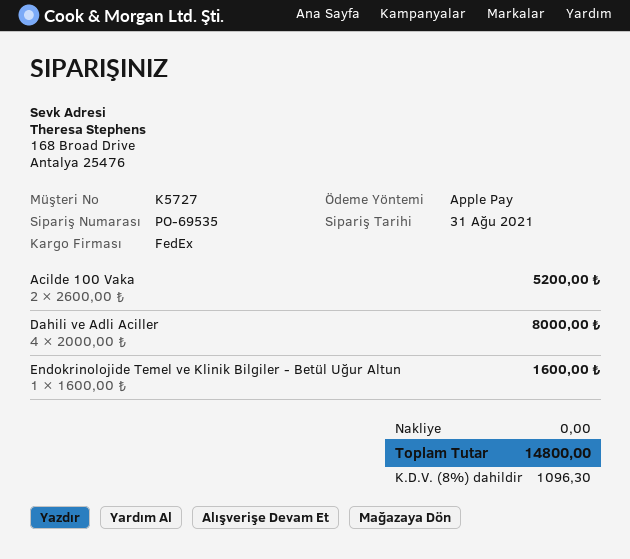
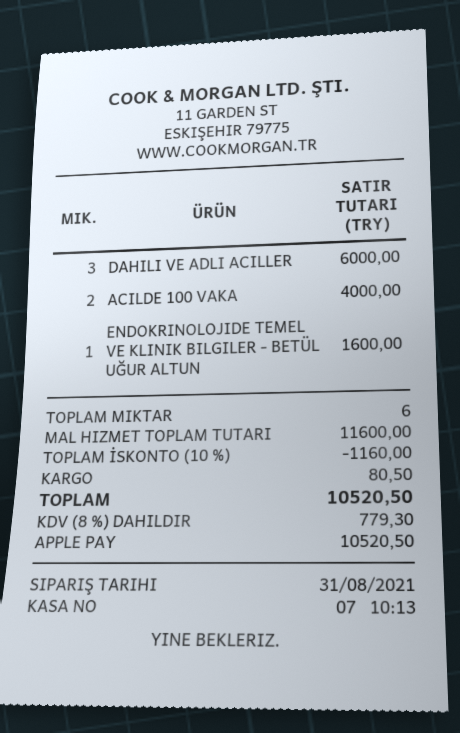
Acilde 100 Vaka: 2 for 5200.00 -> 2 for 4000.00
Dahili ve Adli Aciller: 4 for 8000.00 -> 3 for 6000.00
discount: none -> 10% = 1160.00
shipping: 0.00 -> 80.50
tax: 8% = 1096.30 -> 8% = 779.30
total: 14800.00 -> 10520.50

